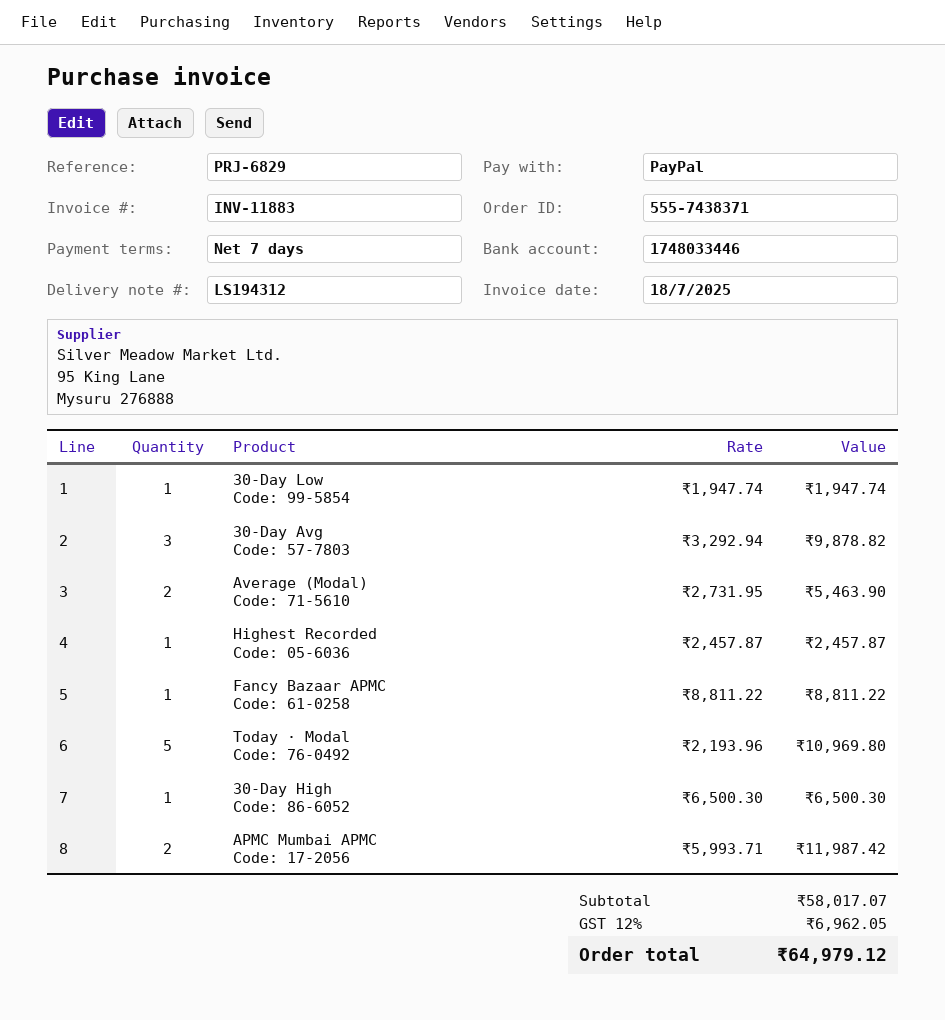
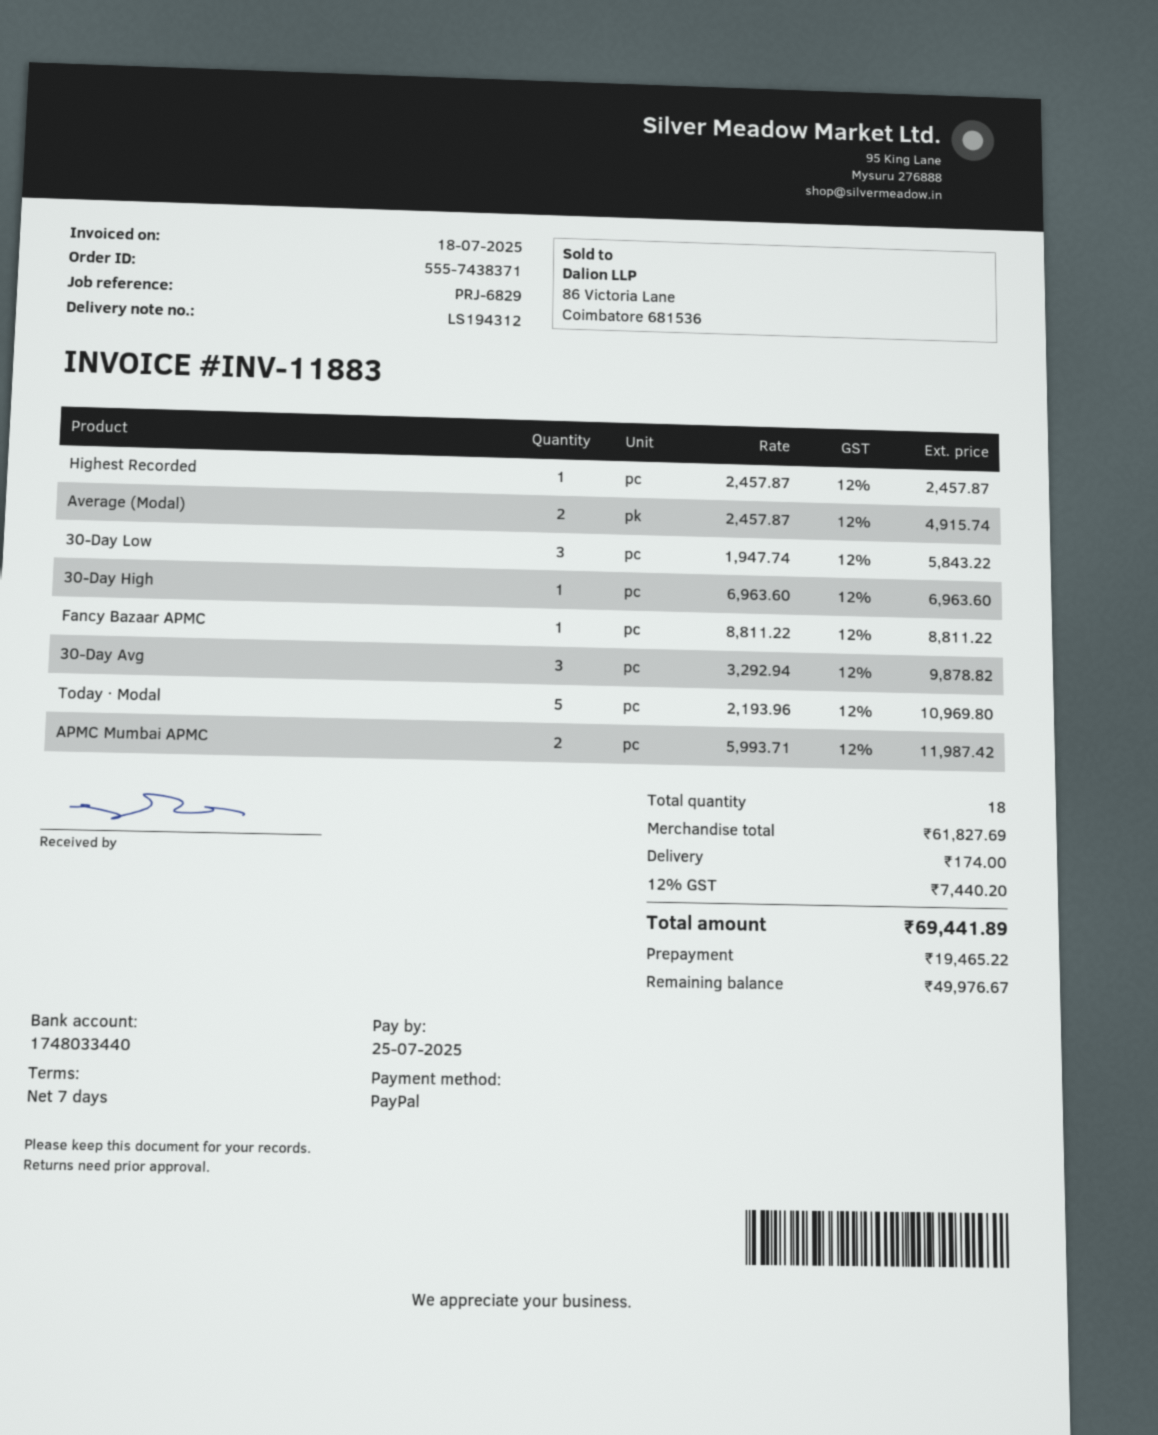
bank account: 1748033446 -> 1748033440
30-Day Low: 1 x 1947.74 = 1947.74 -> 3 x 1947.74 = 5843.22
Average (Modal): 2 x 2731.95 = 5463.90 -> 2 x 2457.87 = 4915.74
30-Day High: 1 x 6500.30 = 6500.30 -> 1 x 6963.60 = 6963.60
subtotal: 58017.07 -> 61827.69
shipping: none -> 174.00
tax: 12% = 6962.05 -> 12% = 7440.20
total: 64979.12 -> 69441.89

